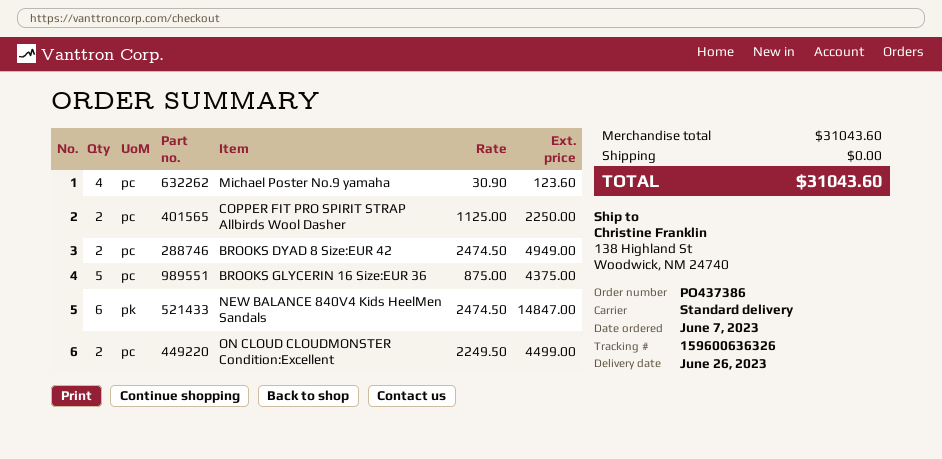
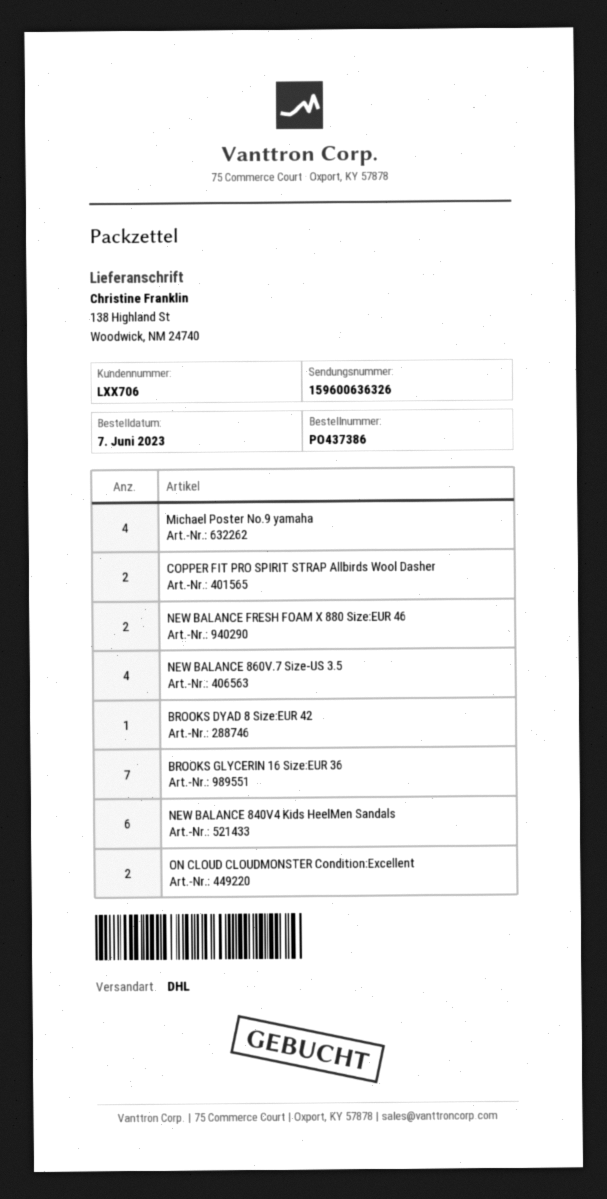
shipping method: standard -> DHL
BROOKS DYAD 8 Size:EUR 42: 2 -> 1
BROOKS GLYCERIN 16 Size:EUR 36: 5 -> 7
NEW BALANCE FRESH FOAM X 880 Size:EUR 46: none -> 2
NEW BALANCE 860V.7 Size-US 3.5: none -> 4

